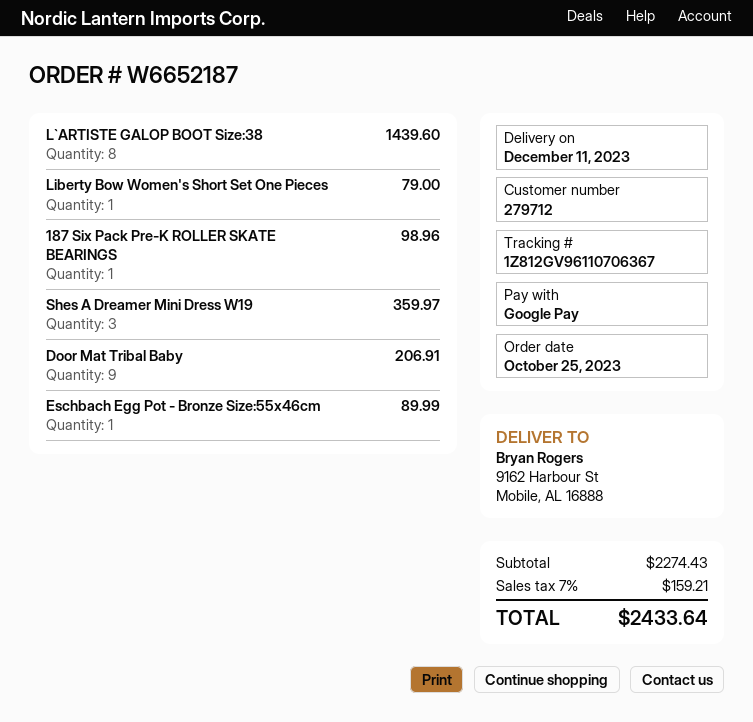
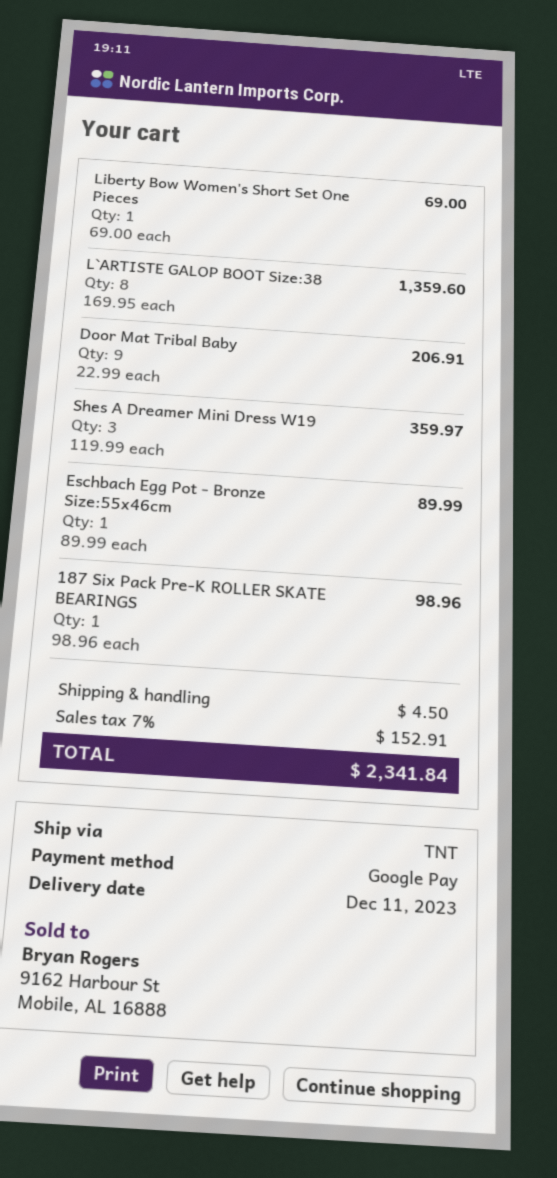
L`ARTISTE GALOP BOOT Size:38: 8 for 1439.60 -> 8 for 1359.60
Liberty Bow Women's Short Set One Pieces: 1 for 79.00 -> 1 for 69.00
shipping: none -> 4.50
tax: 7% = 159.21 -> 7% = 152.91
total: 2433.64 -> 2341.84

